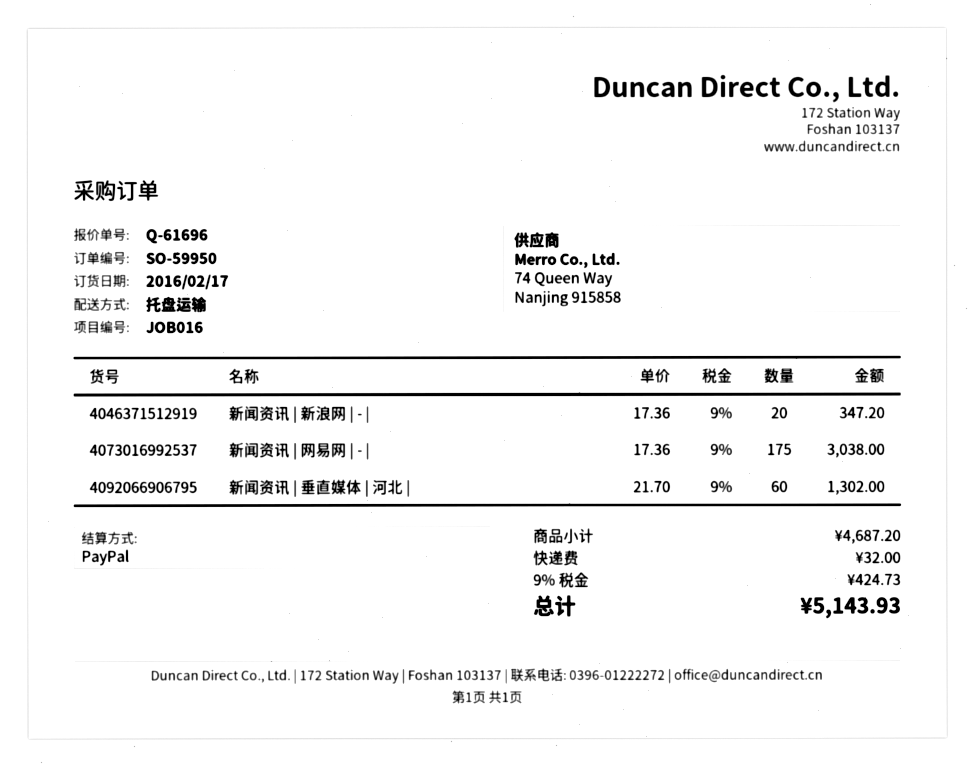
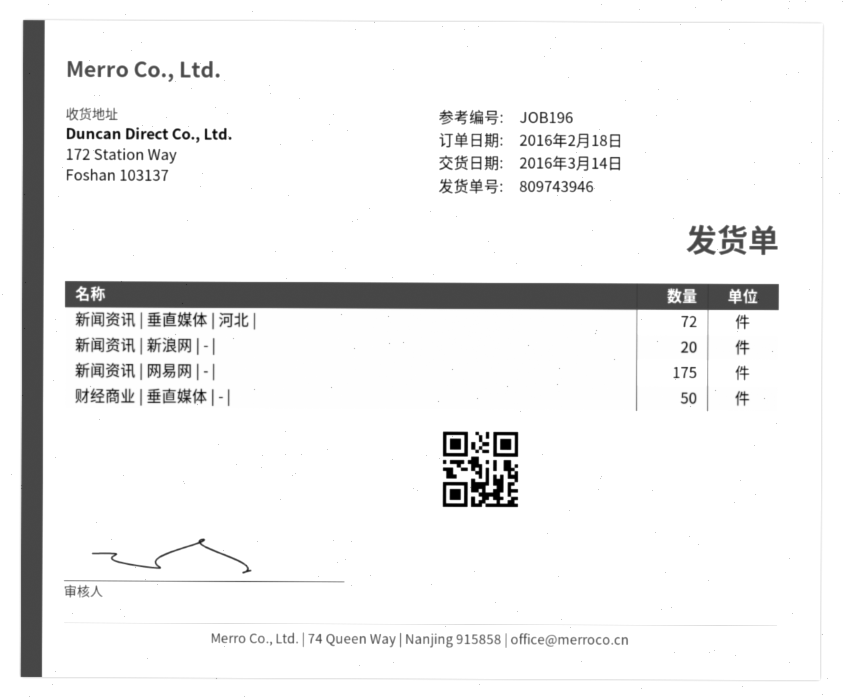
order date: 2016-02-17 -> 2016-02-18
reference: JOB016 -> JOB196
新闻资讯 | 垂直媒体 | 河北 |: 60 -> 72
财经商业 | 垂直媒体 | - |: none -> 50

